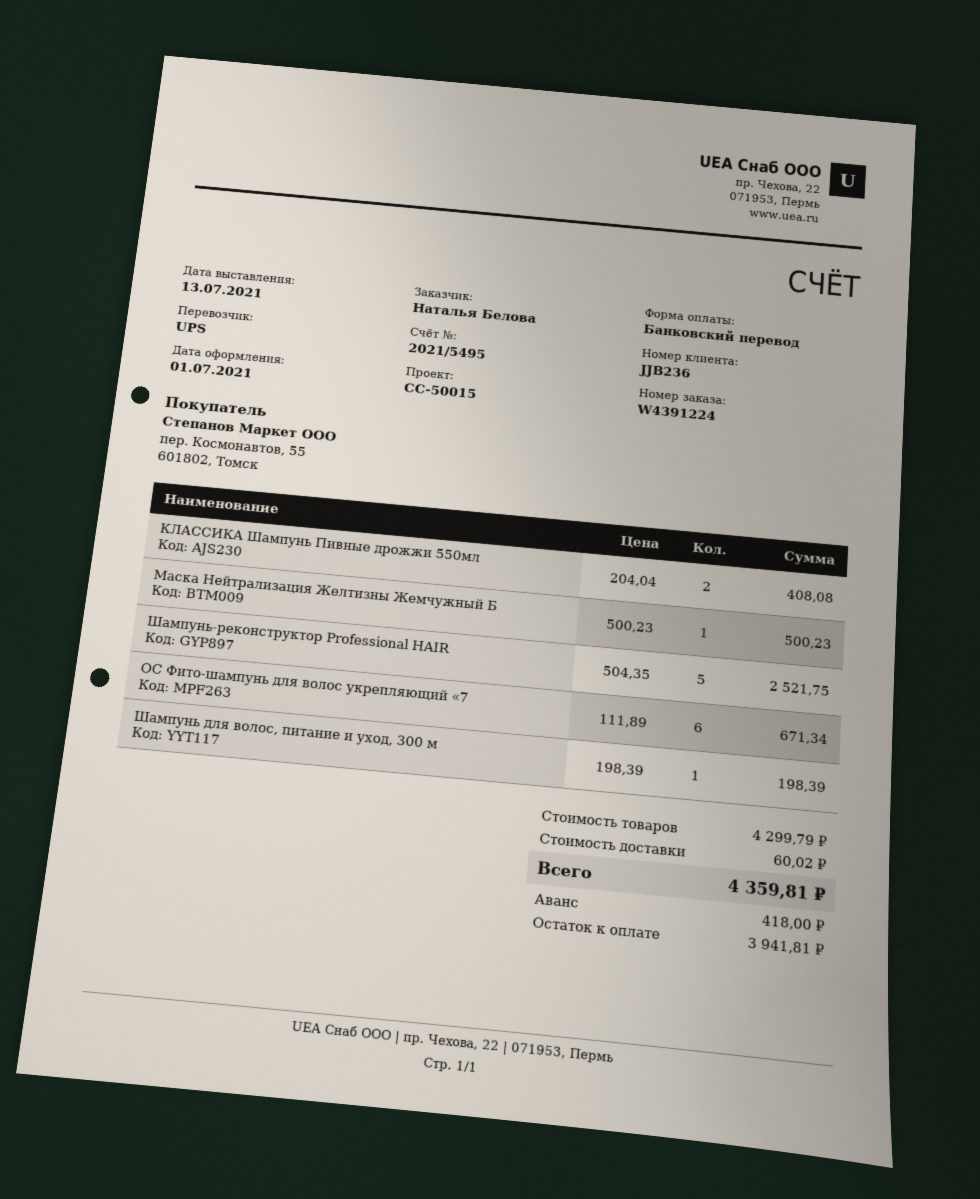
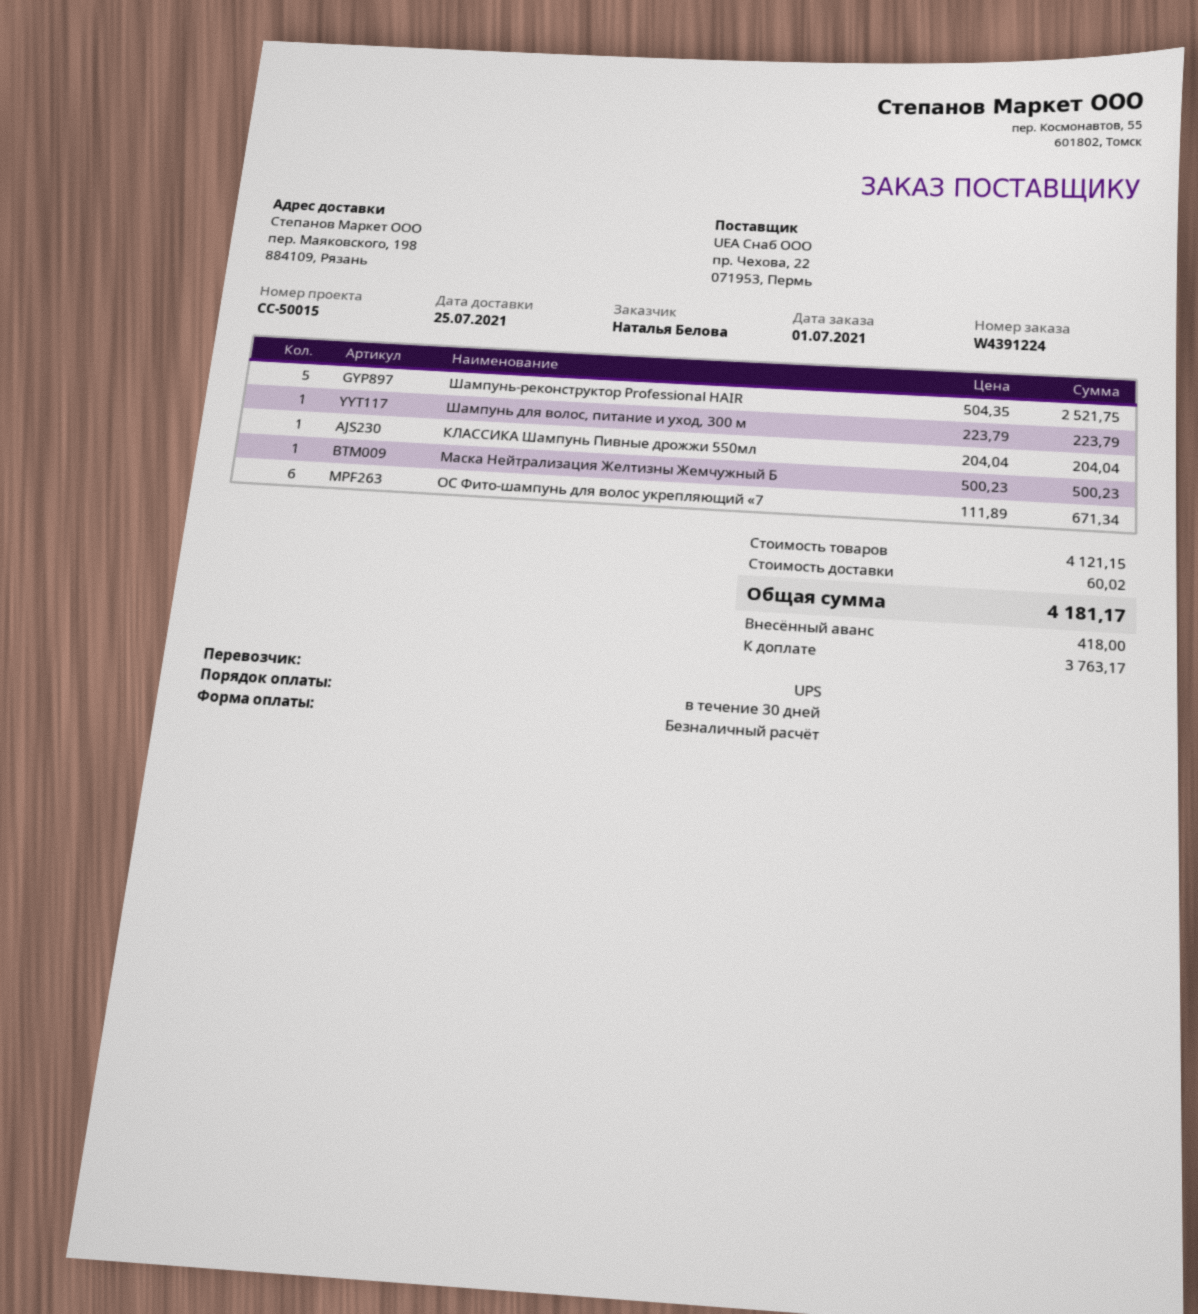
КЛАССИКА Шампунь Пивные дрожжи 550мл: 2 x 204.04 = 408.08 -> 1 x 204.04 = 204.04
Шампунь для волос, питание и уход, 300 м: 1 x 198.39 = 198.39 -> 1 x 223.79 = 223.79
subtotal: 4299.79 -> 4121.15
total: 4359.81 -> 4181.17
balance: 3941.81 -> 3763.17

